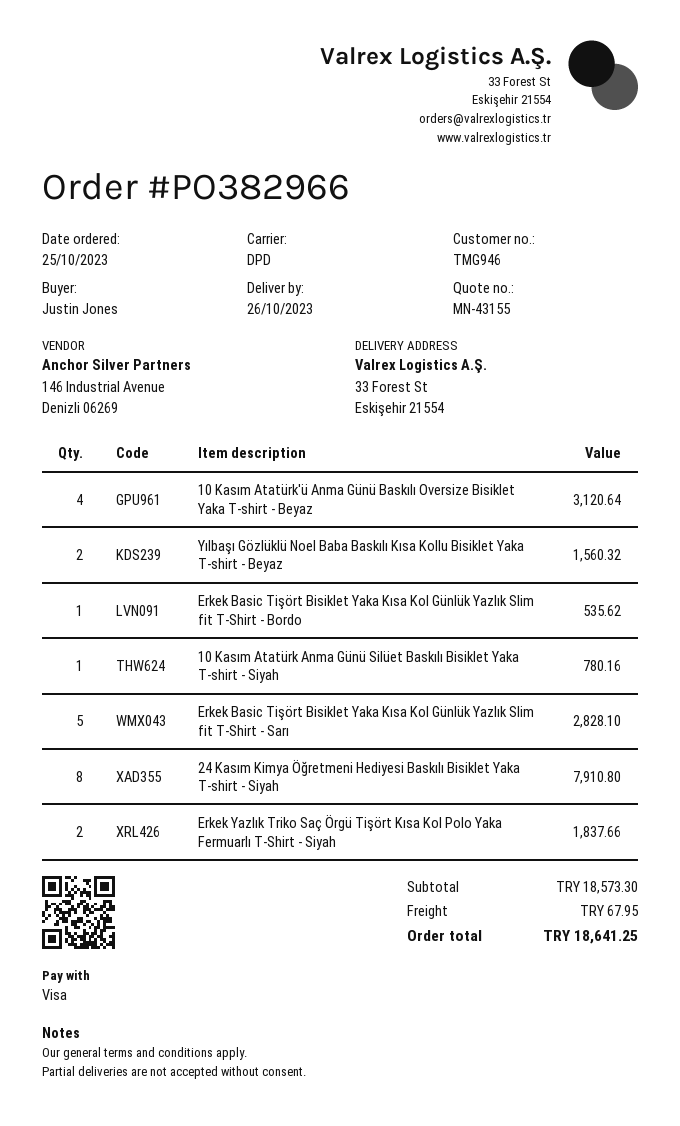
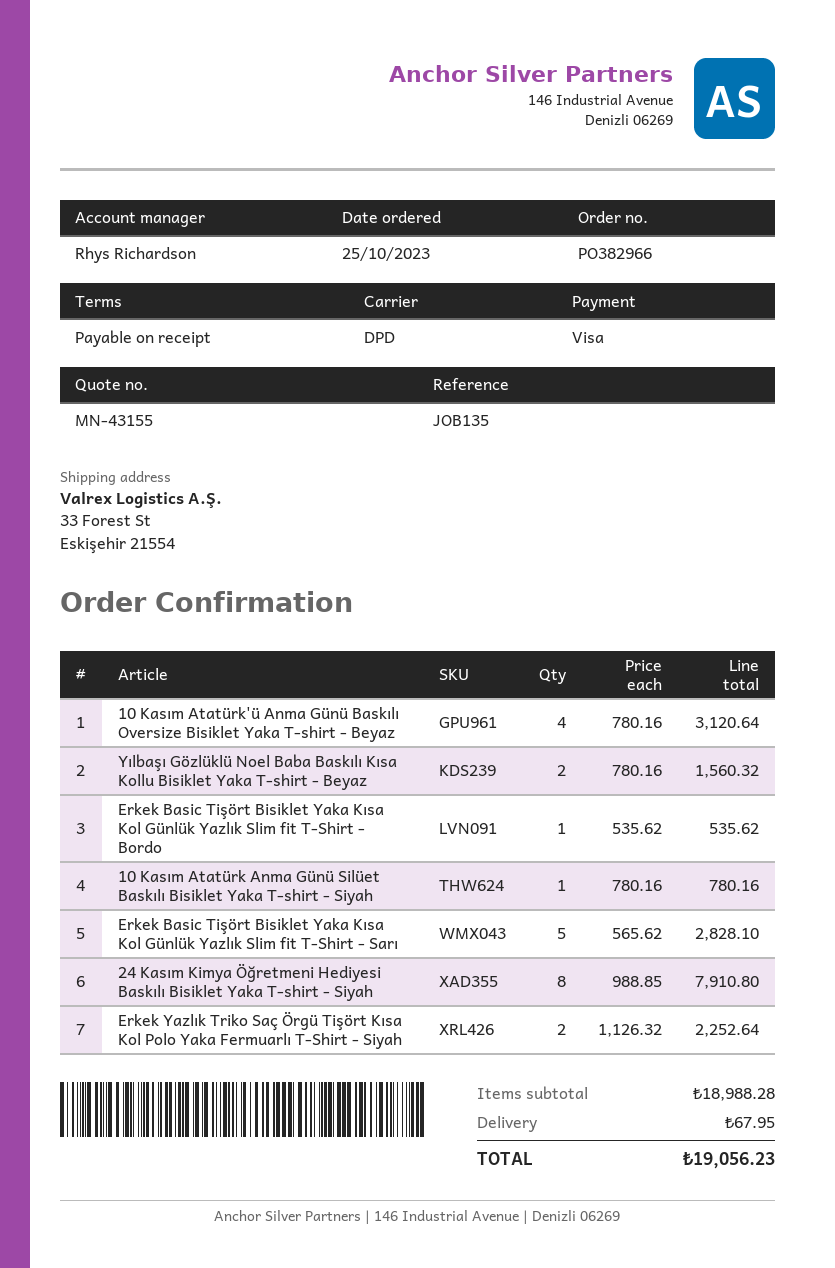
Erkek Yazlık Triko Saç Örgü Tişört Kısa Kol Polo Yaka Fermuarlı T-Shirt - Siyah: 2 for 1837.66 -> 2 for 2252.64
subtotal: 18573.30 -> 18988.28
total: 18641.25 -> 19056.23

